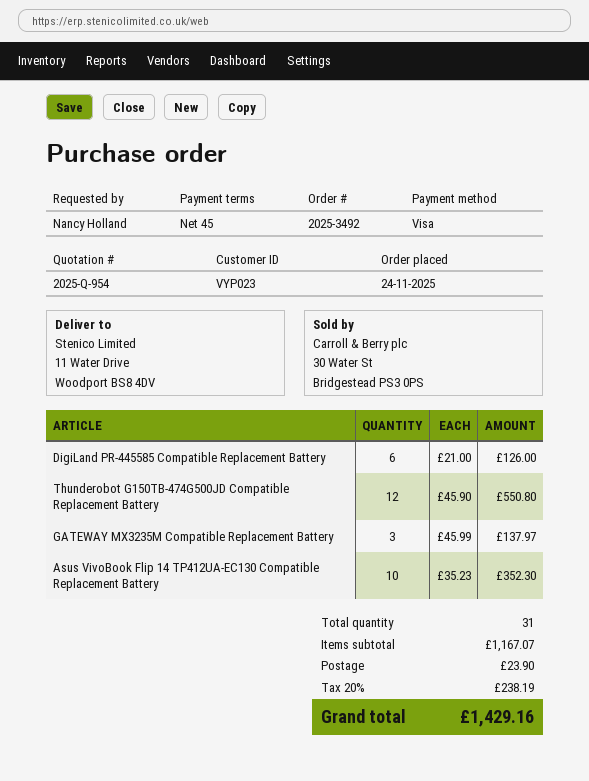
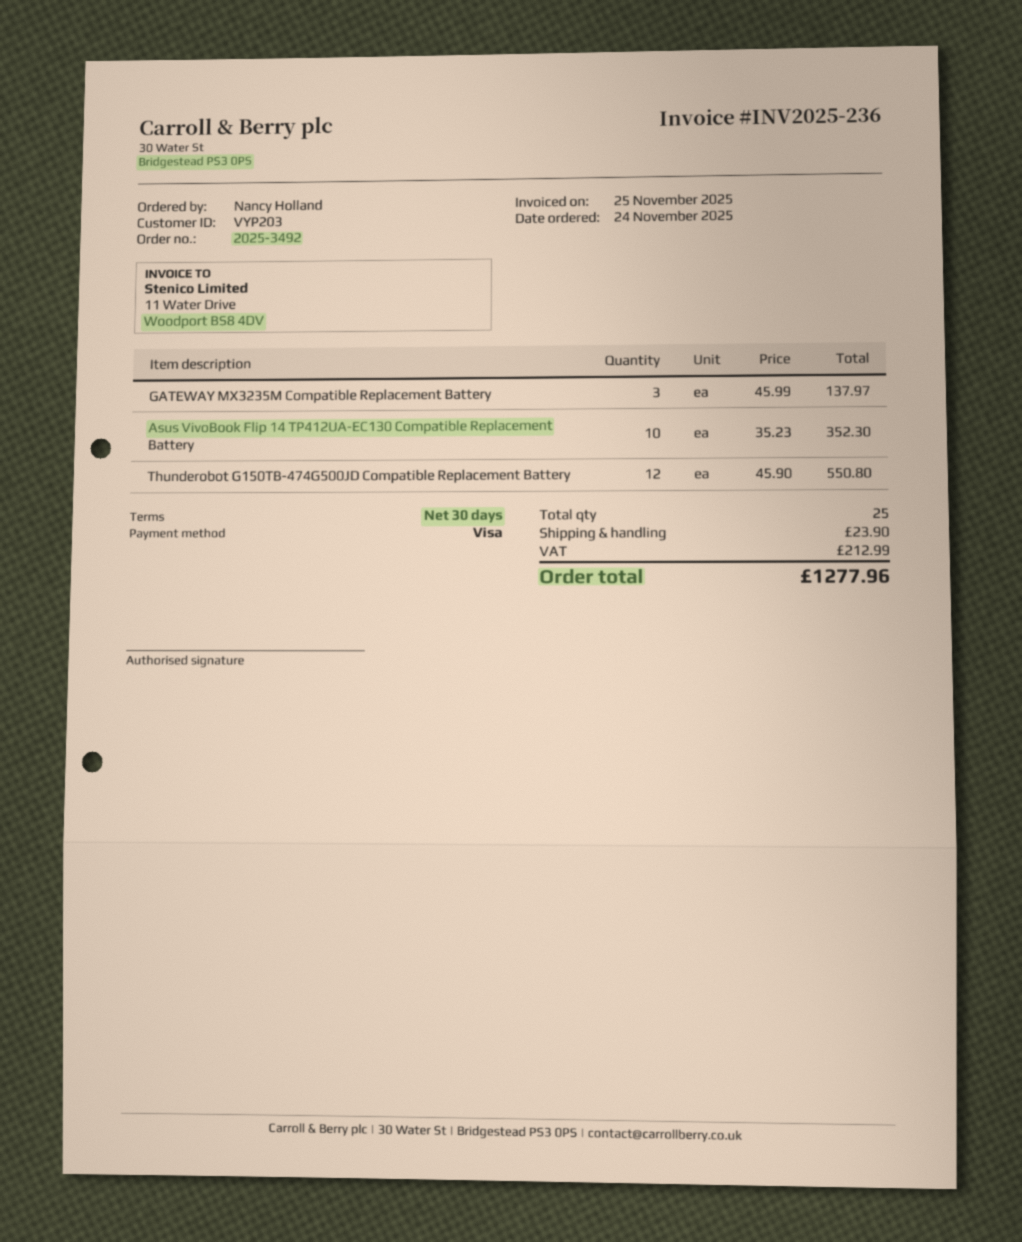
payment terms: 45 days -> 30 days
customer number: VYP023 -> VYP203
DigiLand PR-445585 Compatible Replacement Battery: 6 x 21.00 = 126.00 -> none
total quantity: 31 -> 25
tax: 238.19 -> 212.99
total: 1429.16 -> 1277.96

